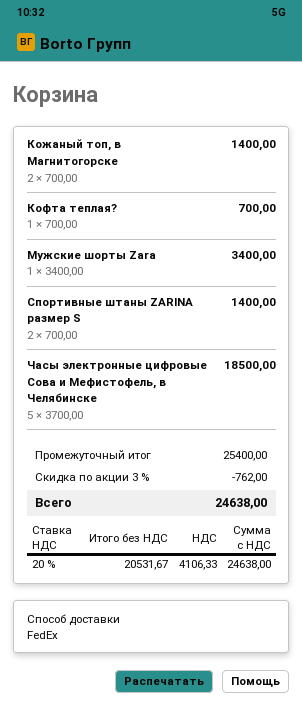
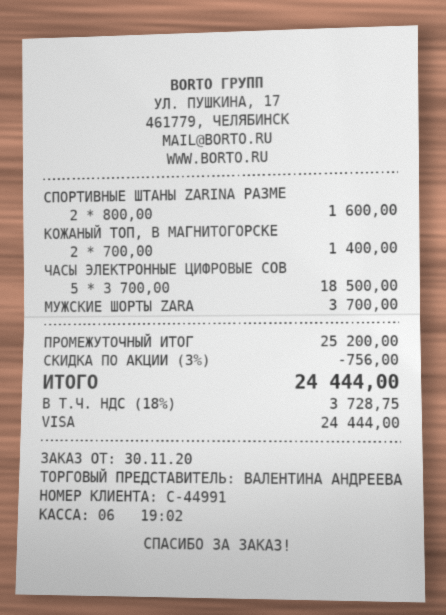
Кофта теплая?: 1 x 700.00 = 700.00 -> none
Мужские шорты Zara: 1 x 3400.00 = 3400.00 -> 1 x 3700.00 = 3700.00
Спортивные штаны ZARINA размер S: 2 x 700.00 = 1400.00 -> 2 x 800.00 = 1600.00
subtotal: 25400.00 -> 25200.00
discount: 3% = 762.00 -> 3% = 756.00
tax: 20% = 4106.33 -> 18% = 3728.75
total: 24638.00 -> 24444.00

